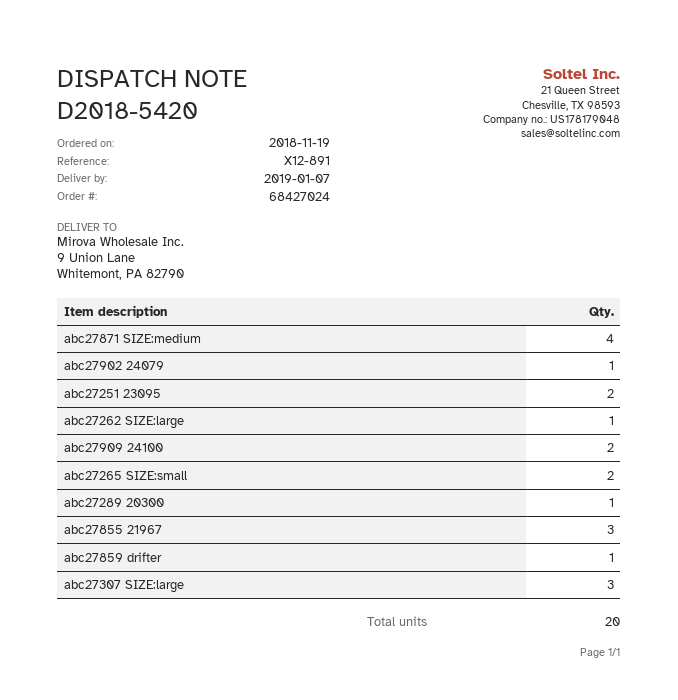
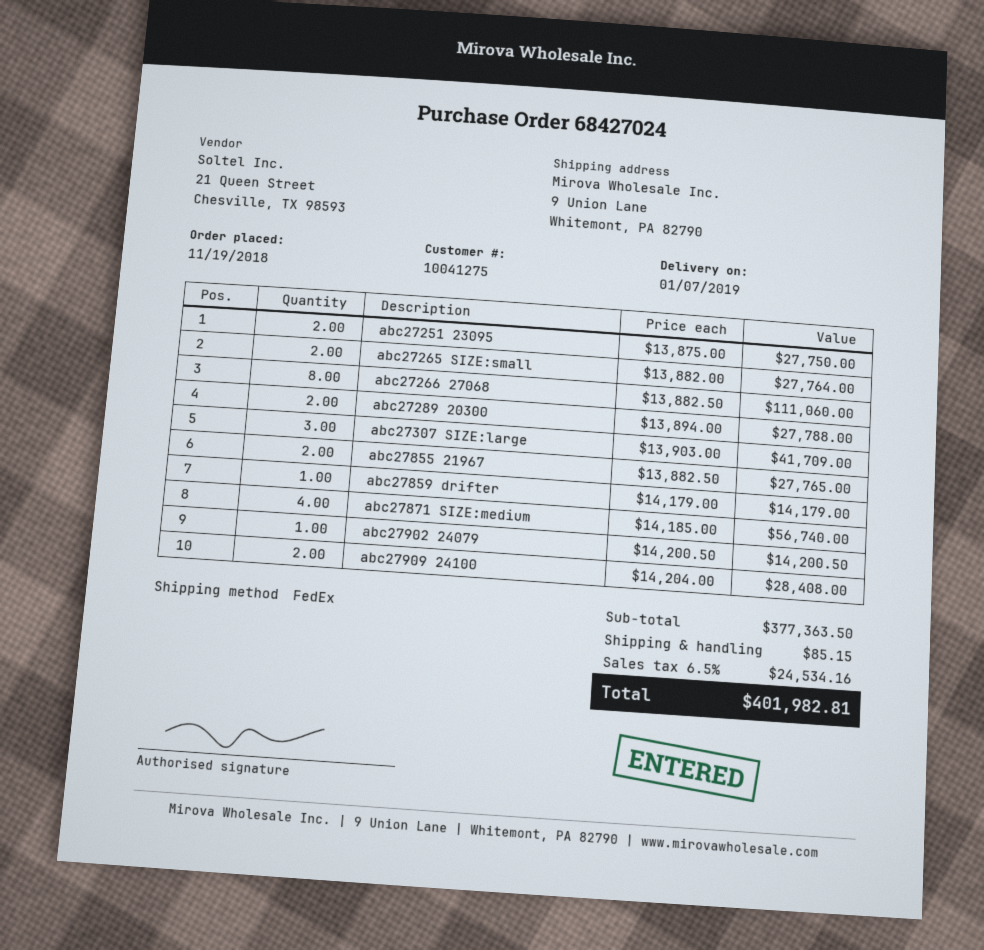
abc27262 SIZE:large: 1 -> none
abc27289 20300: 1 -> 2
abc27855 21967: 3 -> 2
abc27266 27068: none -> 8

